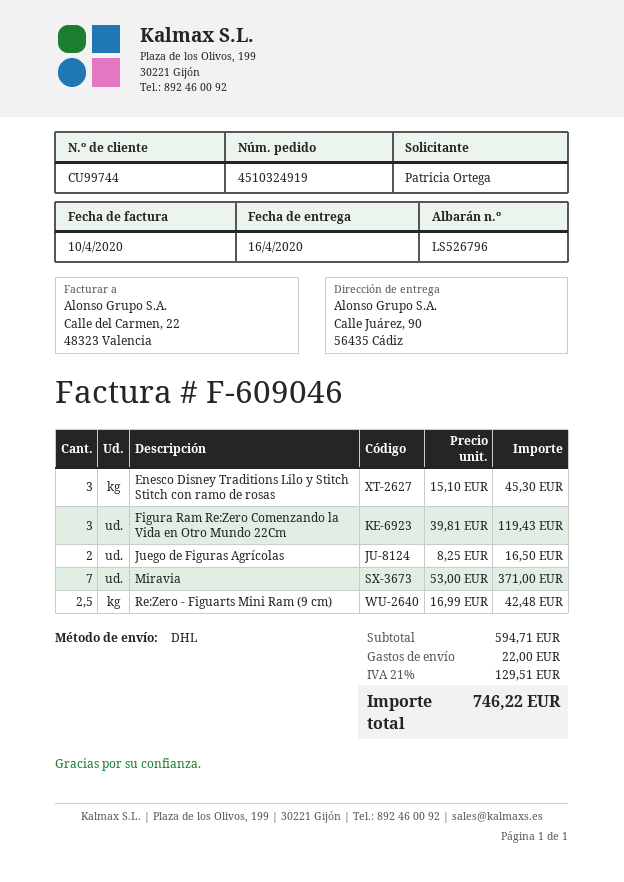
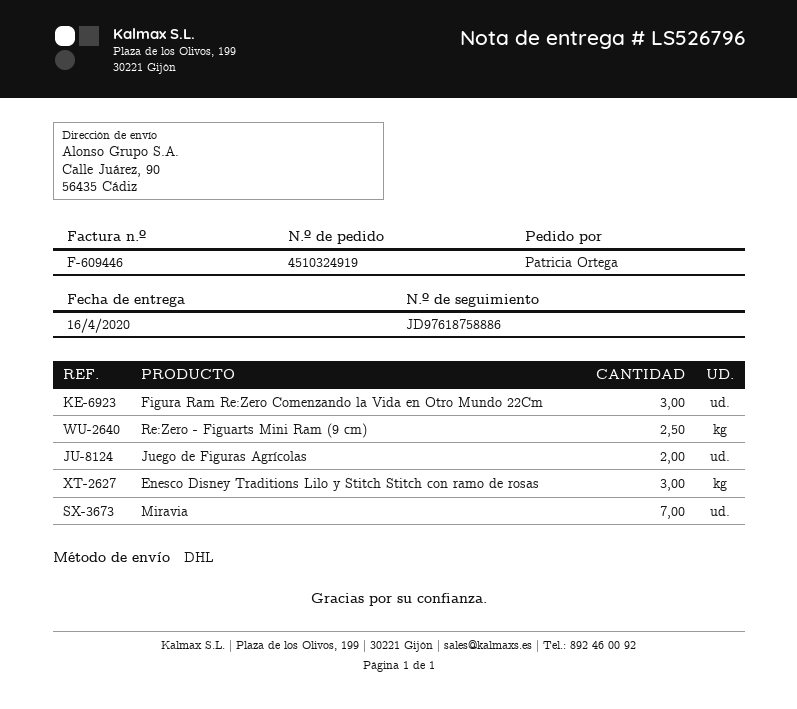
invoice number: F-609046 -> F-609446

